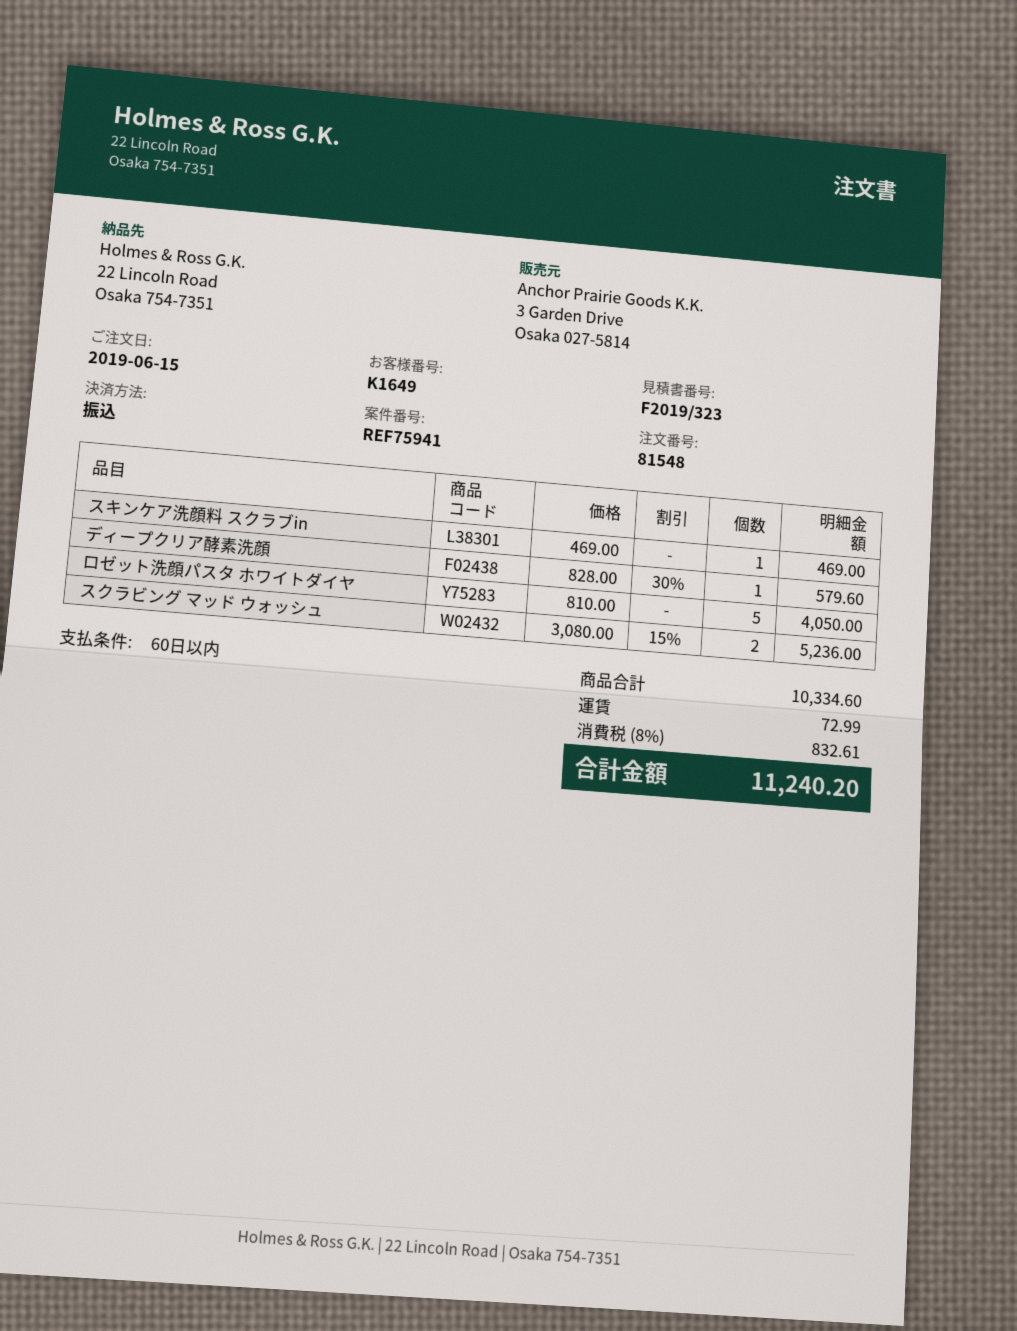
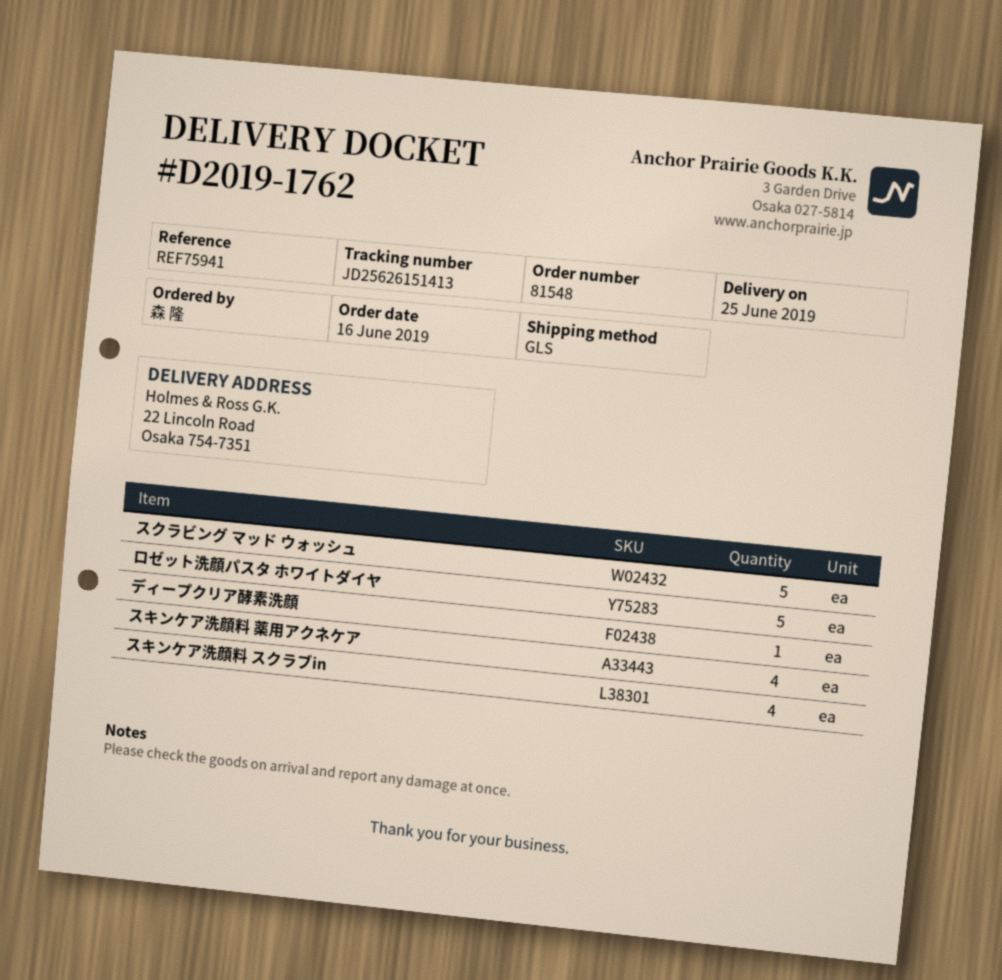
order date: 2019-06-15 -> 2019-06-16
スキンケア洗顔料 スクラブin: 1 -> 4
スクラビング マッド ウォッシュ: 2 -> 5
スキンケア洗顔料 薬用アクネケア: none -> 4

